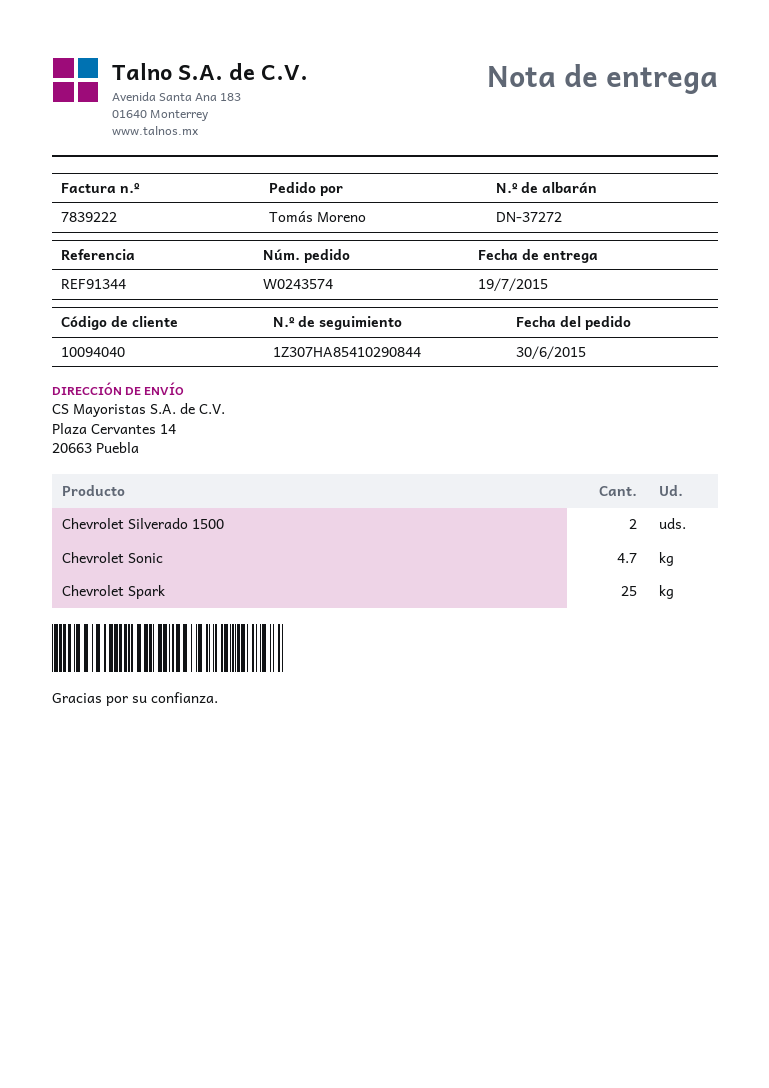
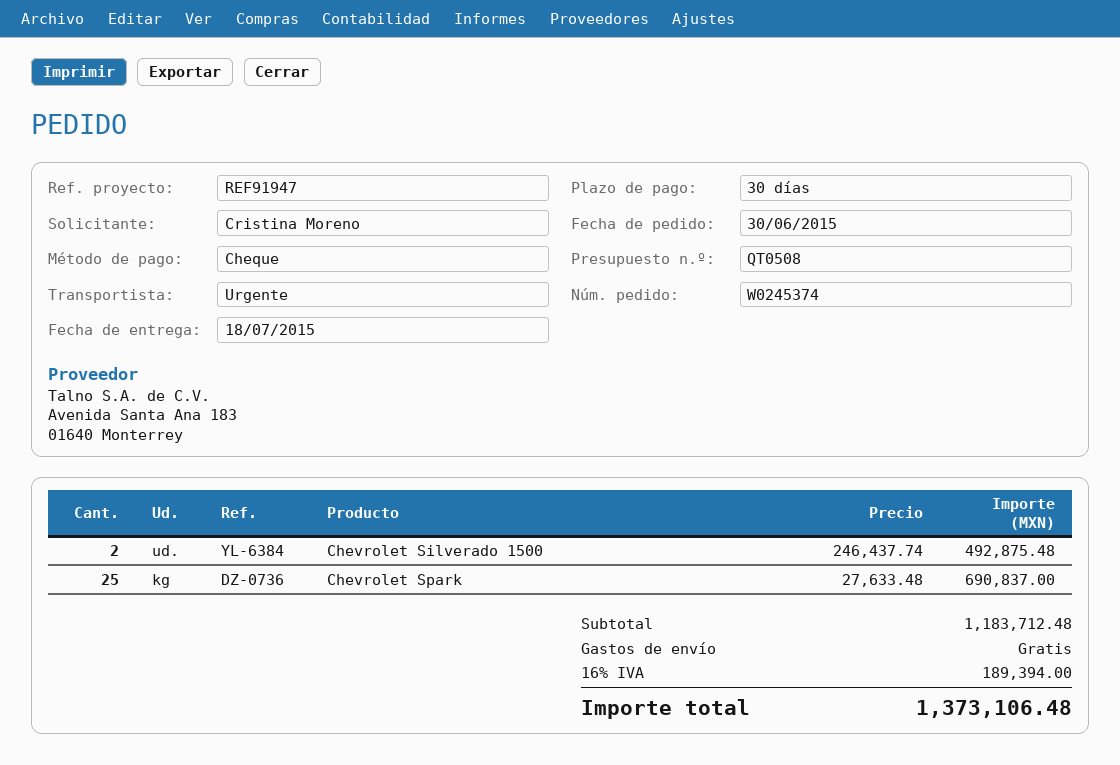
order number: W0243574 -> W0245374
delivery date: 2015-07-19 -> 2015-07-18
reference: REF91344 -> REF91947
ordered by: Tomás Moreno -> Cristina Moreno
Chevrolet Sonic: 4.7 -> none

